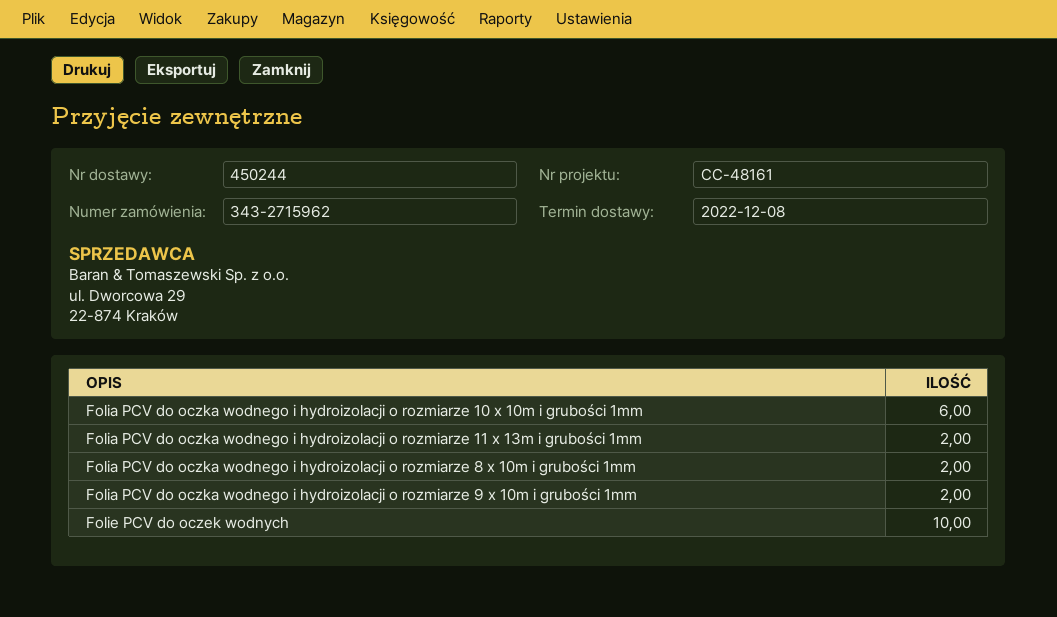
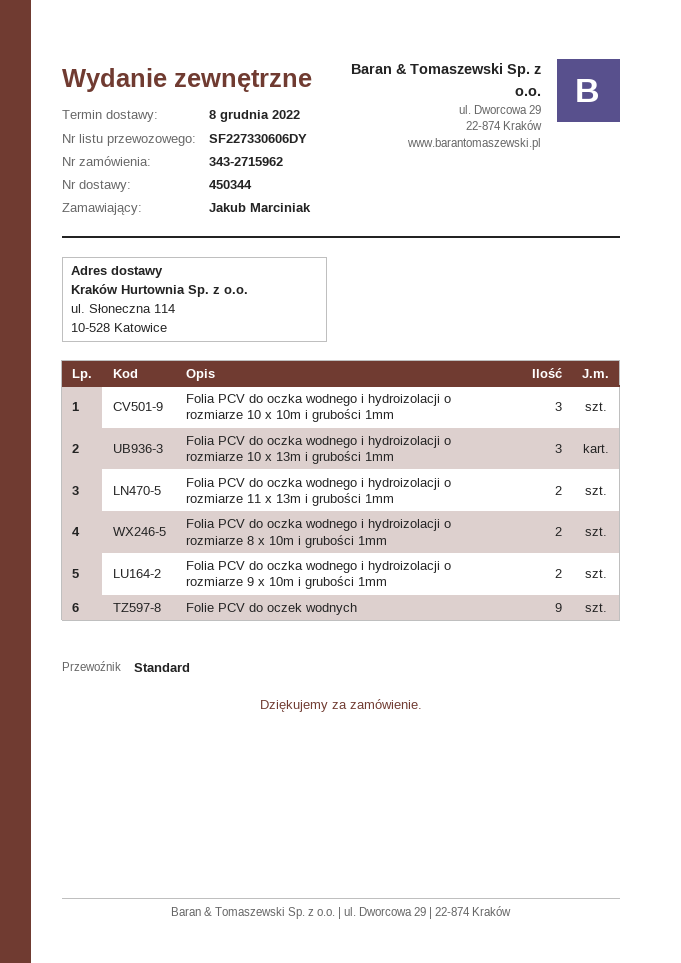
delivery note number: 450244 -> 450344
Folia PCV do oczka wodnego i hydroizolacji o rozmiarze 10 x 10m i grubości 1mm: 6 -> 3
Folie PCV do oczek wodnych: 10 -> 9
Folia PCV do oczka wodnego i hydroizolacji o rozmiarze 10 x 13m i grubości 1mm: none -> 3

